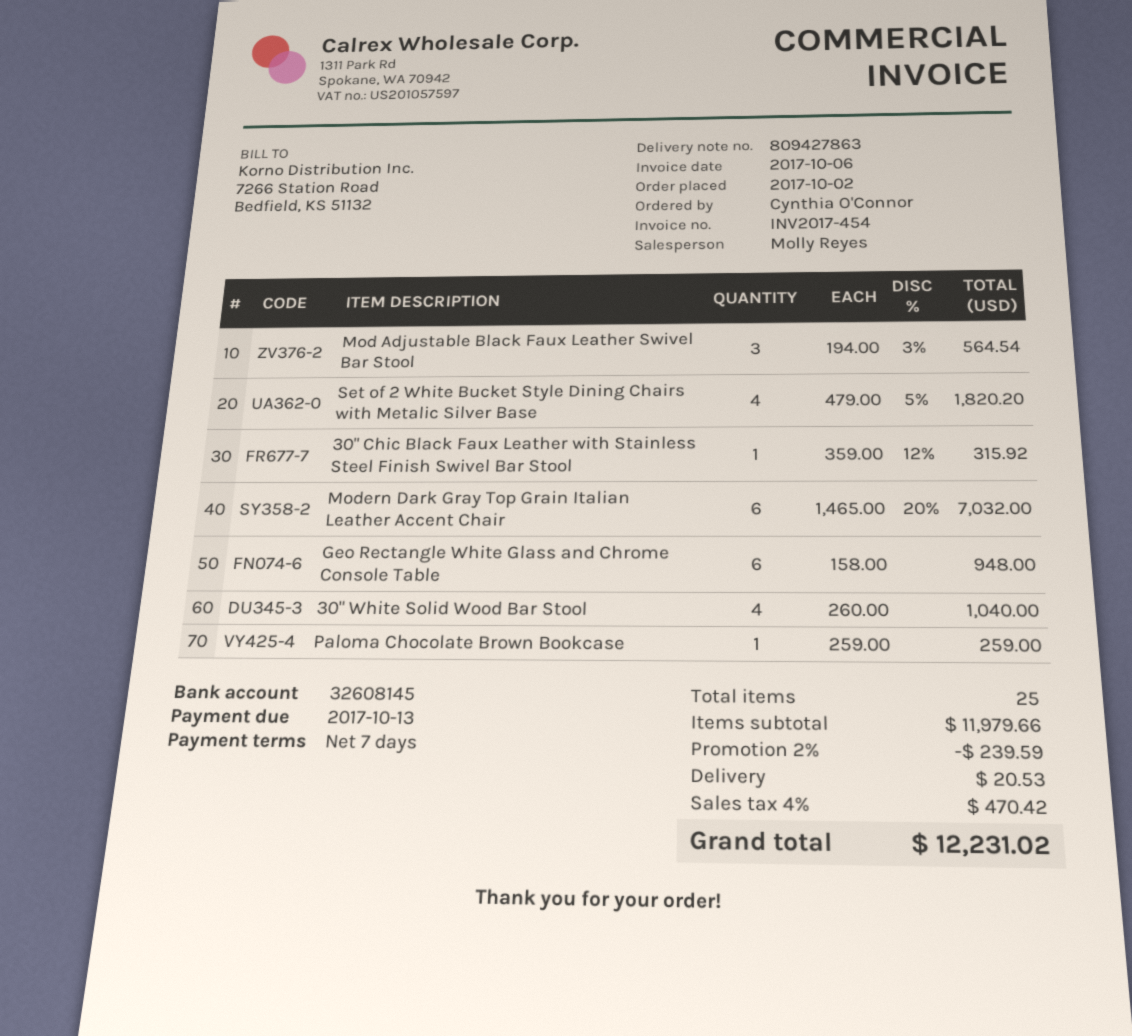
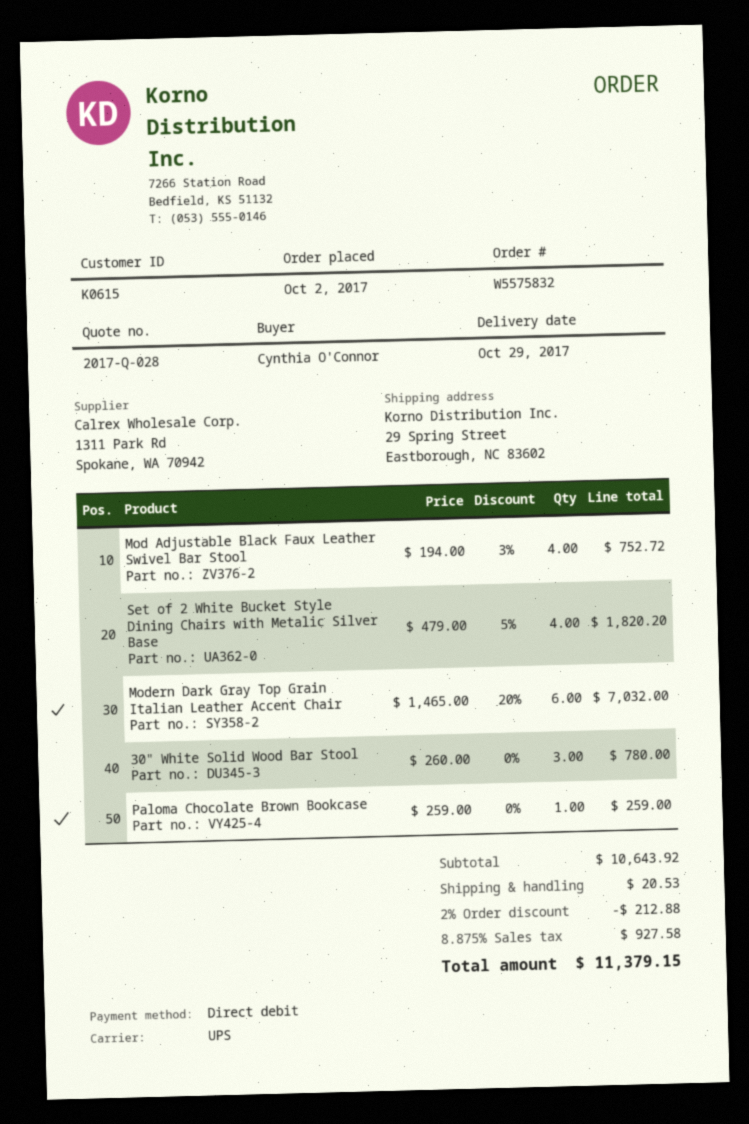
Mod Adjustable Black Faux Leather Swivel Bar Stool: 3 x 194.00 - 3% = 564.54 -> 4 x 194.00 - 3% = 752.72
30" Chic Black Faux Leather with Stainless Steel Finish Swivel Bar Stool: 1 x 359.00 - 12% = 315.92 -> none
Geo Rectangle White Glass and Chrome Console Table: 6 x 158.00 = 948.00 -> none
30" White Solid Wood Bar Stool: 4 x 260.00 = 1040.00 -> 3 x 260.00 = 780.00
subtotal: 11979.66 -> 10643.92
discount: 2% = 239.59 -> 2% = 212.88
tax: 4% = 470.42 -> 8.875% = 927.58
total: 12231.02 -> 11379.15

